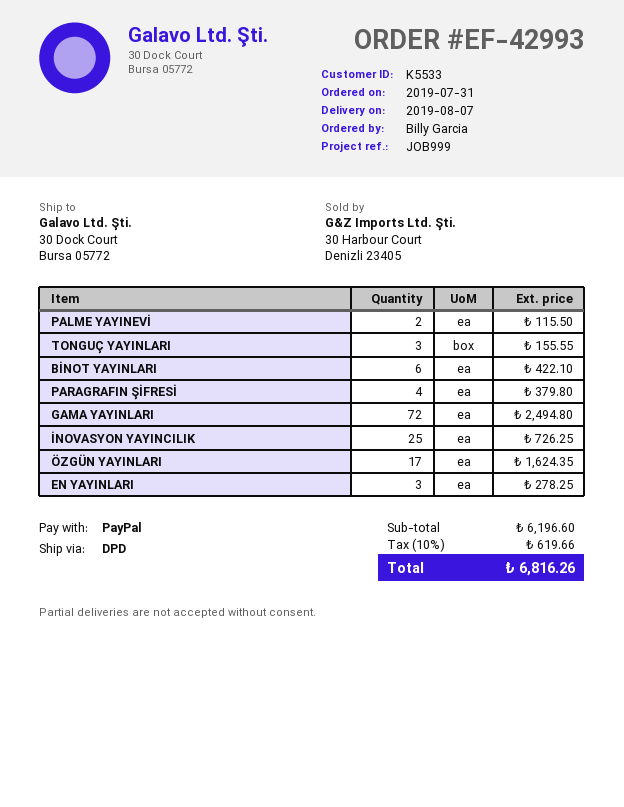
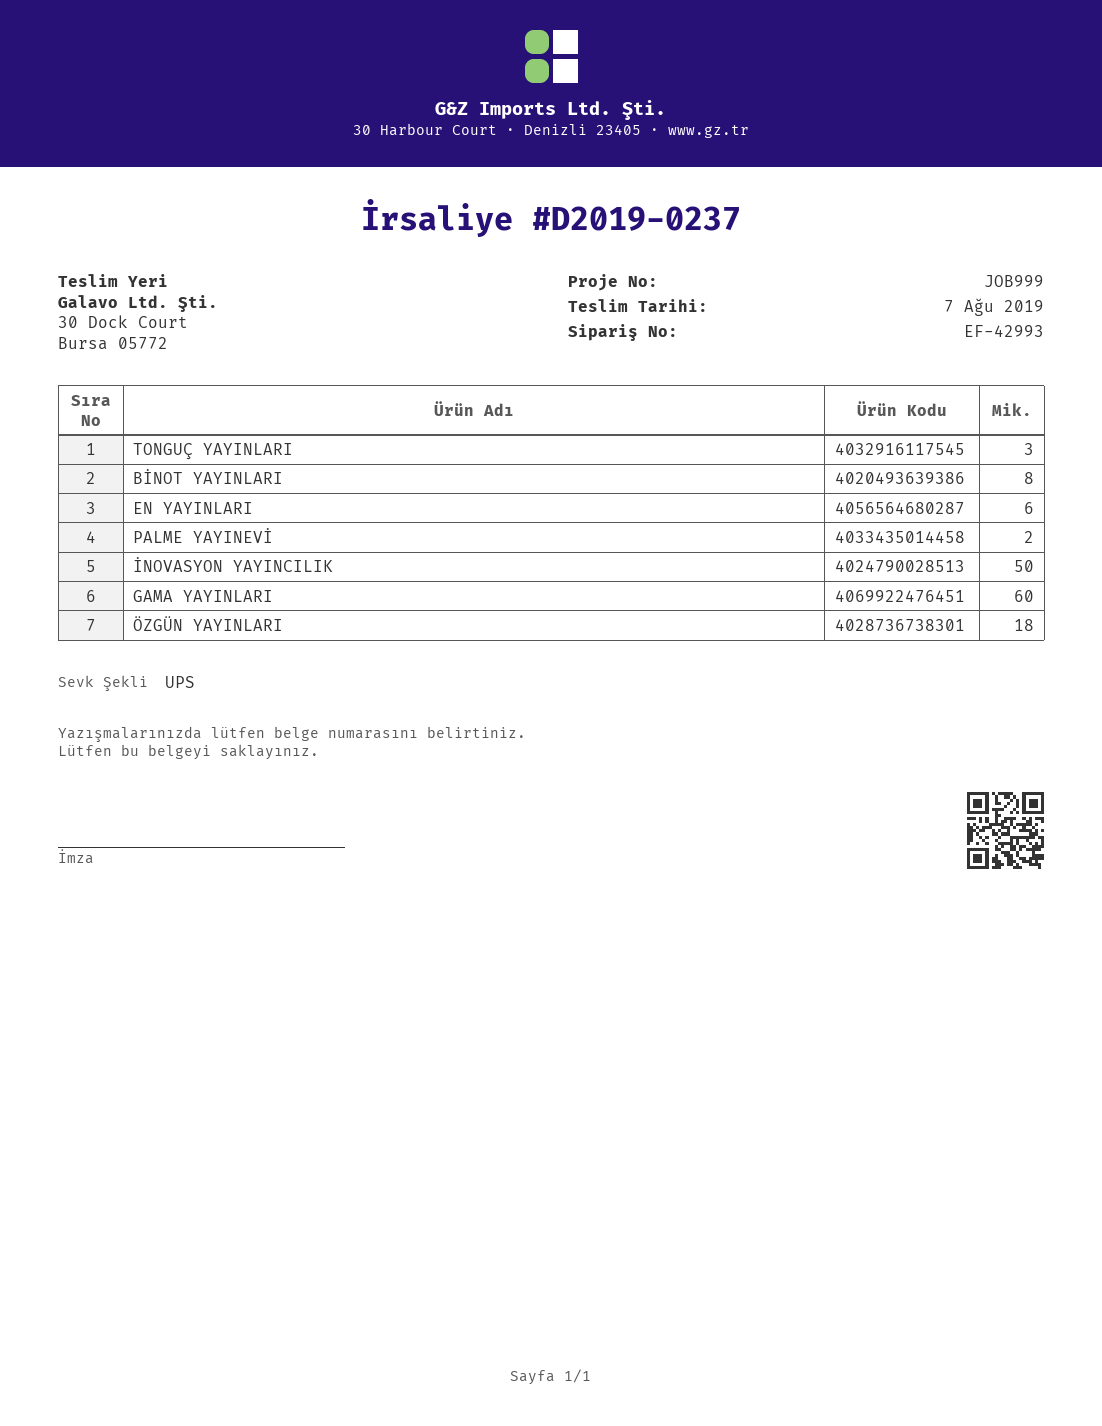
shipping method: DPD -> UPS
BİNOT YAYINLARI: 6 -> 8
PARAGRAFIN ŞİFRESİ: 4 -> none
GAMA YAYINLARI: 72 -> 60
İNOVASYON YAYINCILIK: 25 -> 50
ÖZGÜN YAYINLARI: 17 -> 18
EN YAYINLARI: 3 -> 6

